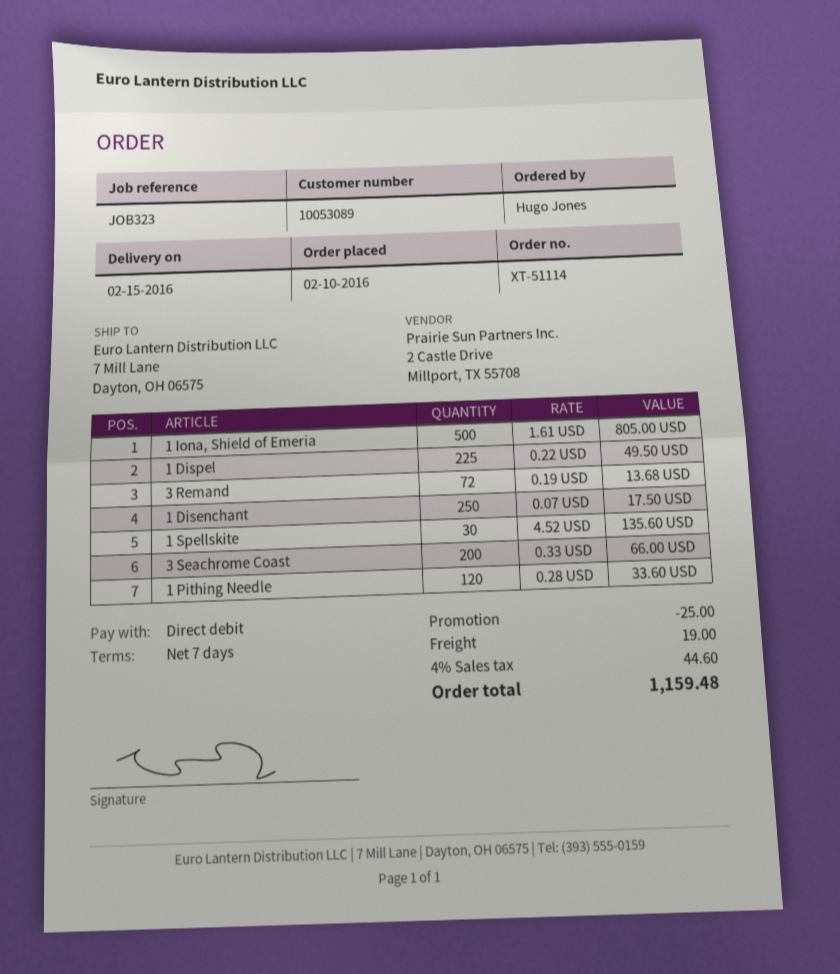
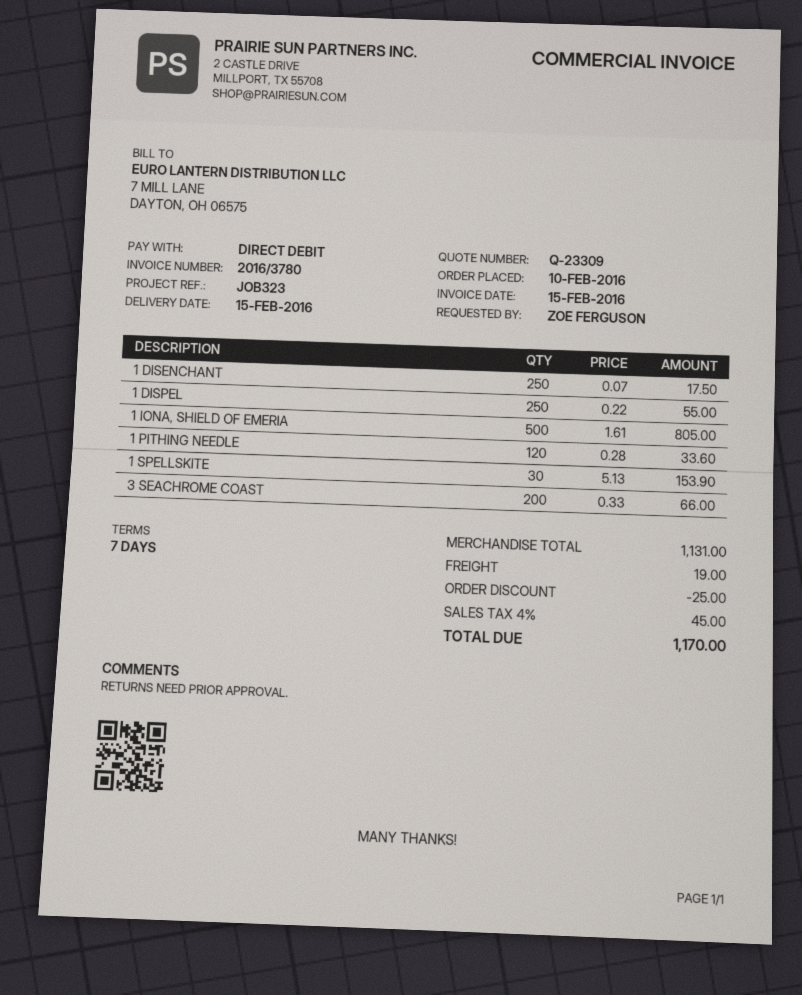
ordered by: Hugo Jones -> ZOE FERGUSON
1 Dispel: 225 x 0.22 = 49.50 -> 250 x 0.22 = 55.00
3 Remand: 72 x 0.19 = 13.68 -> none
1 Spellskite: 30 x 4.52 = 135.60 -> 30 x 5.13 = 153.90
tax: 4% = 44.60 -> 4% = 45.00
total: 1159.48 -> 1170.00

